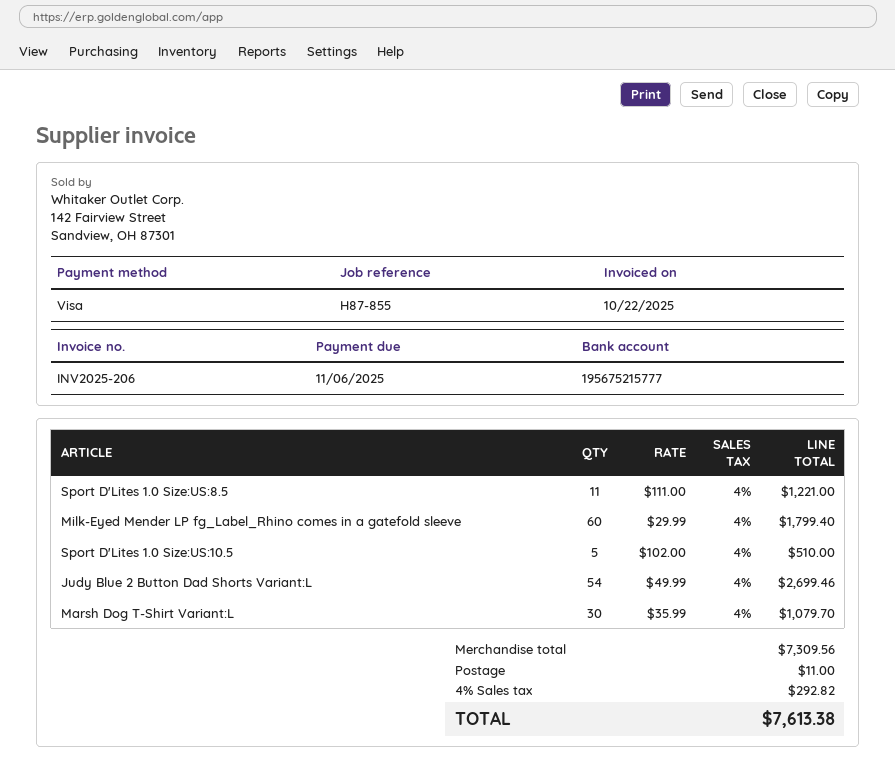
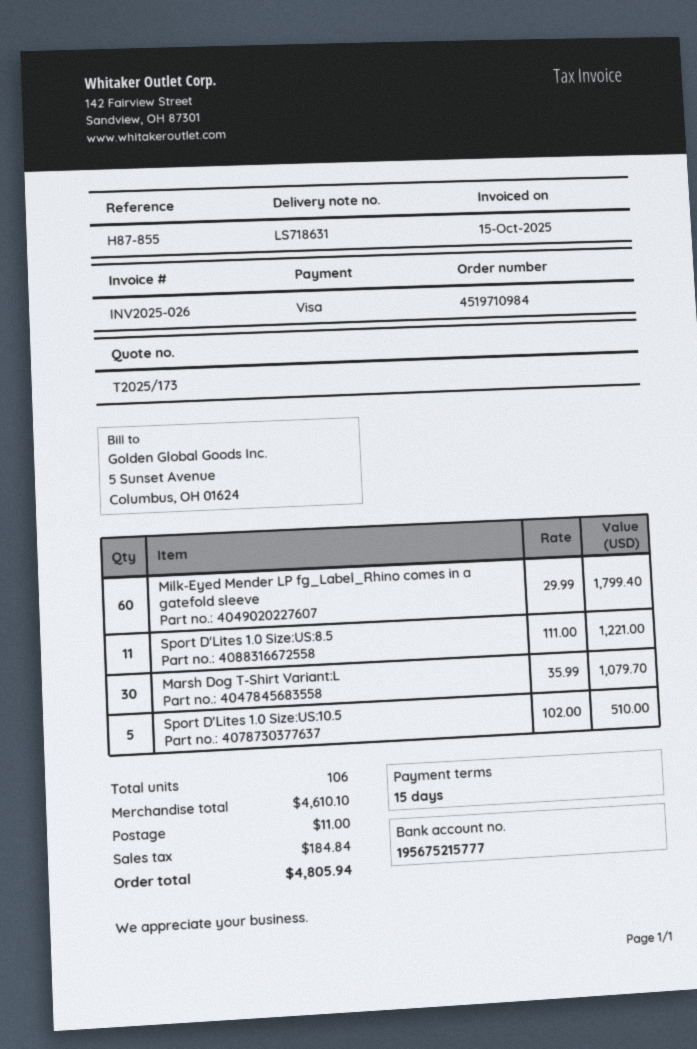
invoice number: INV2025-206 -> INV2025-026
invoice date: 2025-10-22 -> 2025-10-15
Judy Blue 2 Button Dad Shorts Variant:L: 54 x 49.99 = 2699.46 -> none
subtotal: 7309.56 -> 4610.10
tax: 292.82 -> 184.84
total: 7613.38 -> 4805.94

